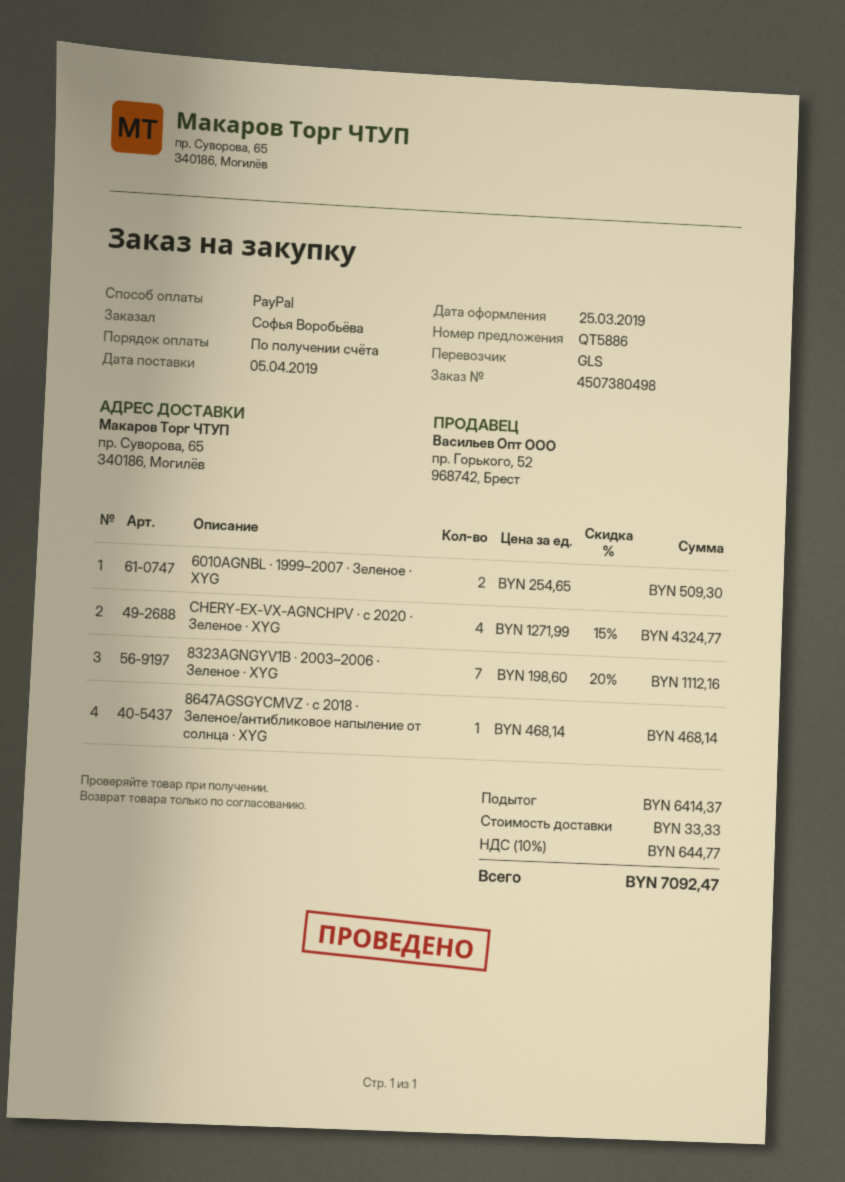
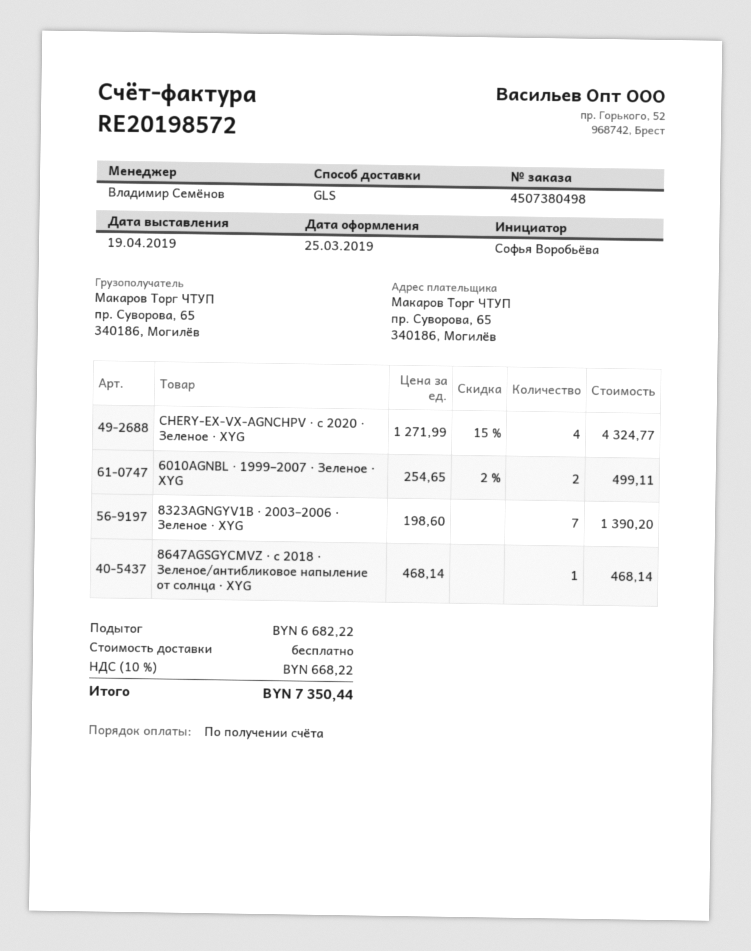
6010AGNBL · 1999–2007 · Зеленое · XYG: 2 x 254.65 = 509.30 -> 2 x 254.65 - 2% = 499.11
8323AGNGYV1B · 2003–2006 · Зеленое · XYG: 7 x 198.60 - 20% = 1112.16 -> 7 x 198.60 = 1390.20
subtotal: 6414.37 -> 6682.22
shipping: 33.33 -> 0.00
tax: 10% = 644.77 -> 10% = 668.22
total: 7092.47 -> 7350.44

